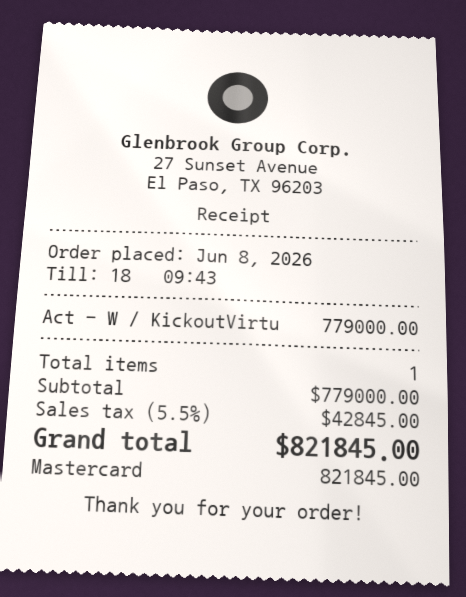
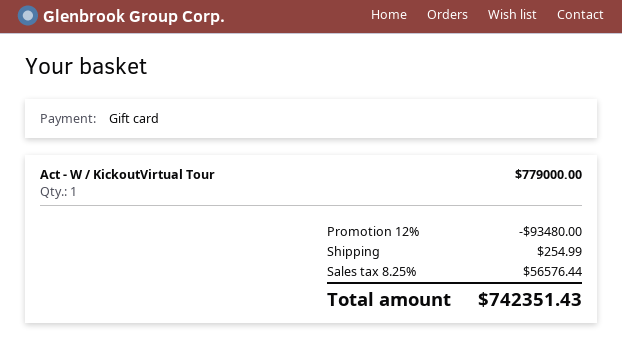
payment method: Mastercard -> gift card
discount: none -> 12% = 93480.00
shipping: none -> 254.99
tax: 5.5% = 42845.00 -> 8.25% = 56576.44
total: 821845.00 -> 742351.43

